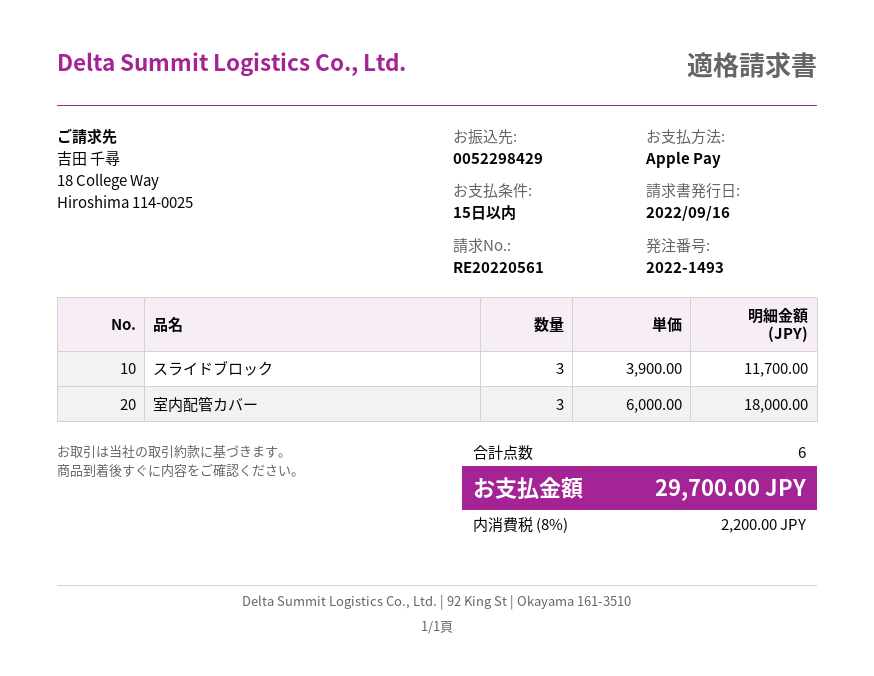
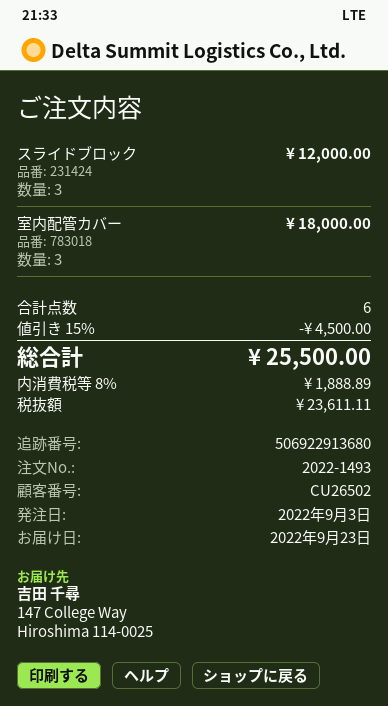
スライドブロック: 3 for 11700.00 -> 3 for 12000.00
discount: none -> 15% = 4500.00
tax: 8% = 2200.00 -> 8% = 1888.89
total: 29700.00 -> 25500.00

